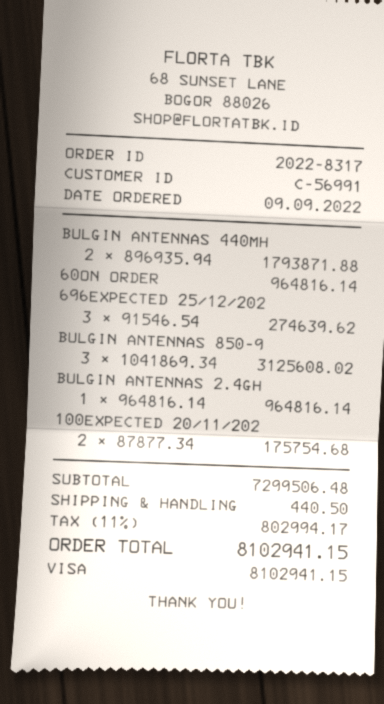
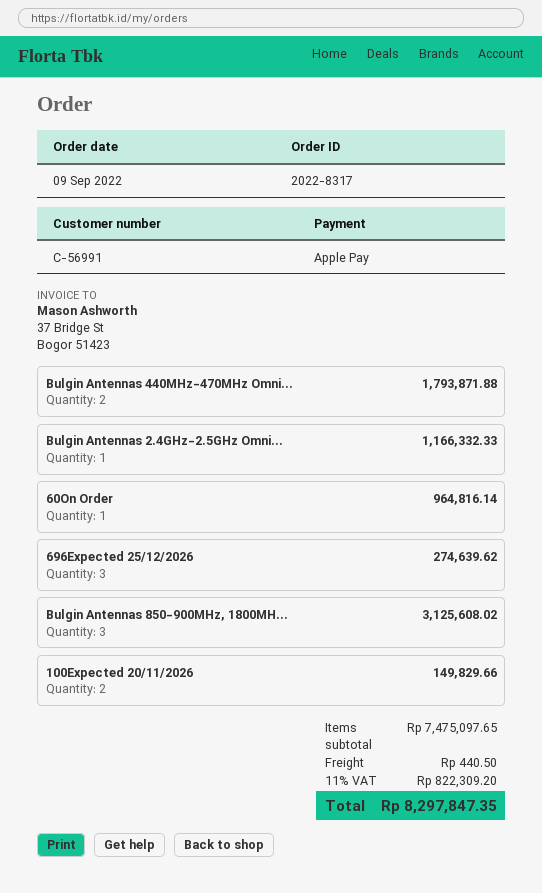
payment method: Visa -> Apple Pay
BULGIN ANTENNAS 2.4GH: 1 for 964816.14 -> 1 for 1166332.33
100EXPECTED 20/11/202: 2 for 175754.68 -> 2 for 149829.66
subtotal: 7299506.48 -> 7475097.65
tax: 11% = 802994.17 -> 11% = 822309.20
total: 8102941.15 -> 8297847.35

